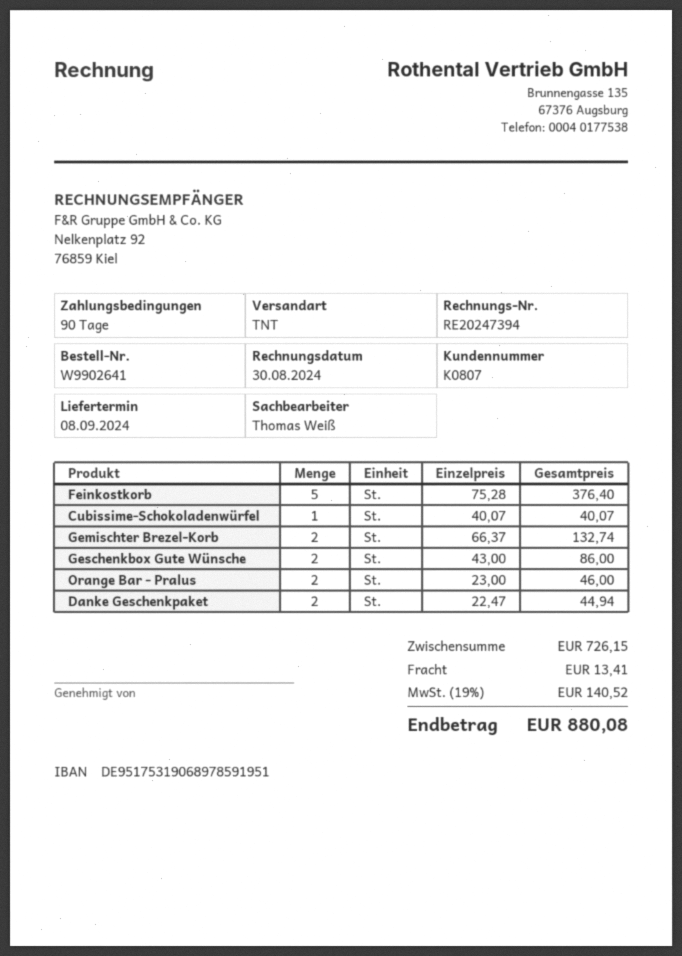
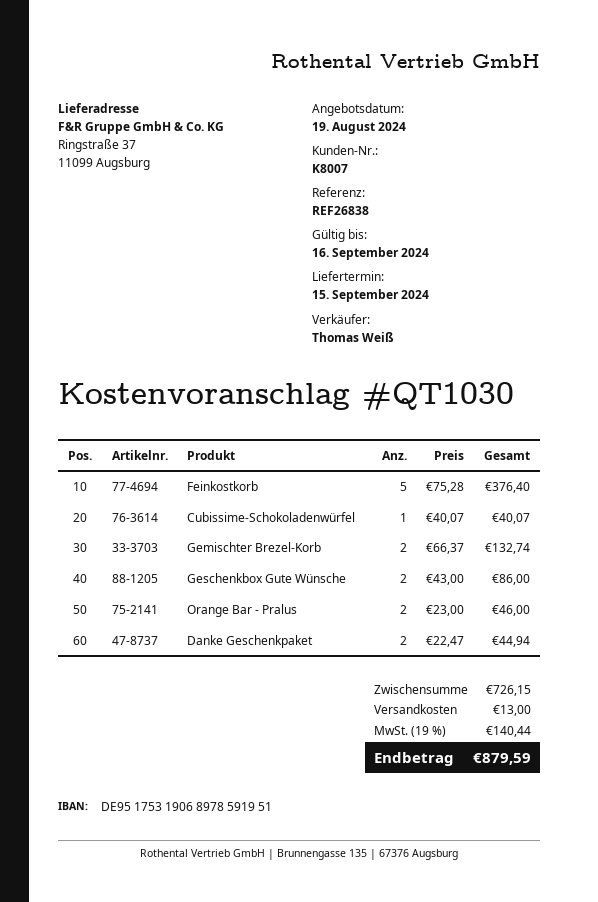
delivery date: 2024-09-08 -> 2024-09-15
customer number: K0807 -> K8007
shipping: 13.41 -> 13.00
tax: 19% = 140.52 -> 19% = 140.44
total: 880.08 -> 879.59

